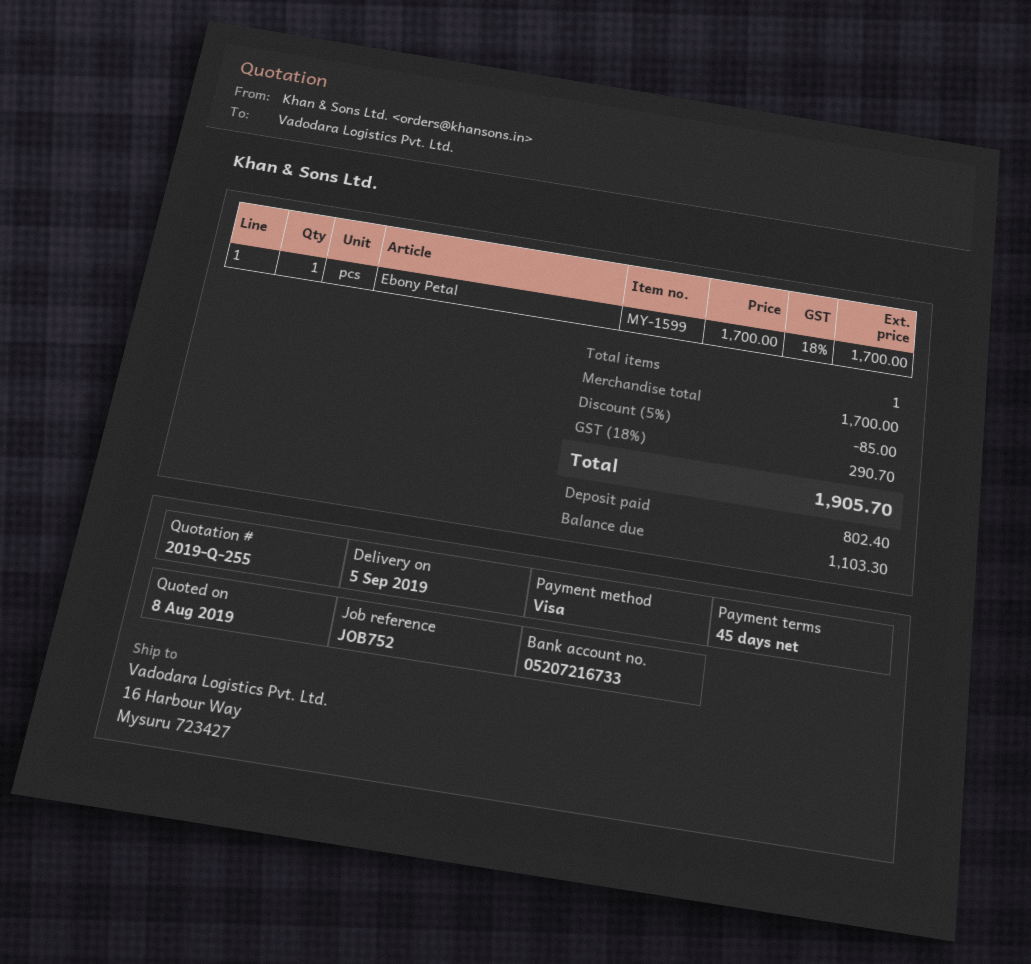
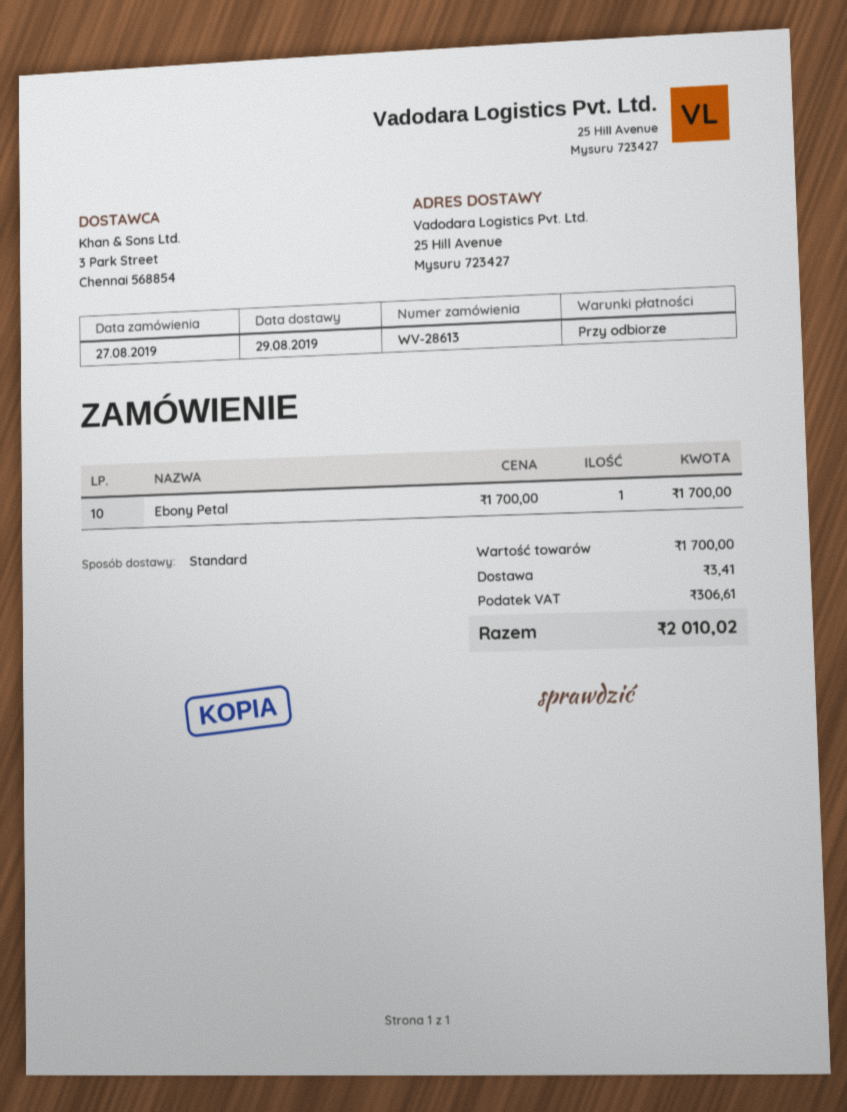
delivery date: 2019-09-05 -> 2019-08-29
payment terms: 45 days -> on receipt
ship to: 16 Harbour Way, Mysuru 723427 -> 25 Hill Avenue, Mysuru 723427
discount: 5% = 85.00 -> none
shipping: none -> 3.41
tax: 290.70 -> 306.61
total: 1905.70 -> 2010.02

